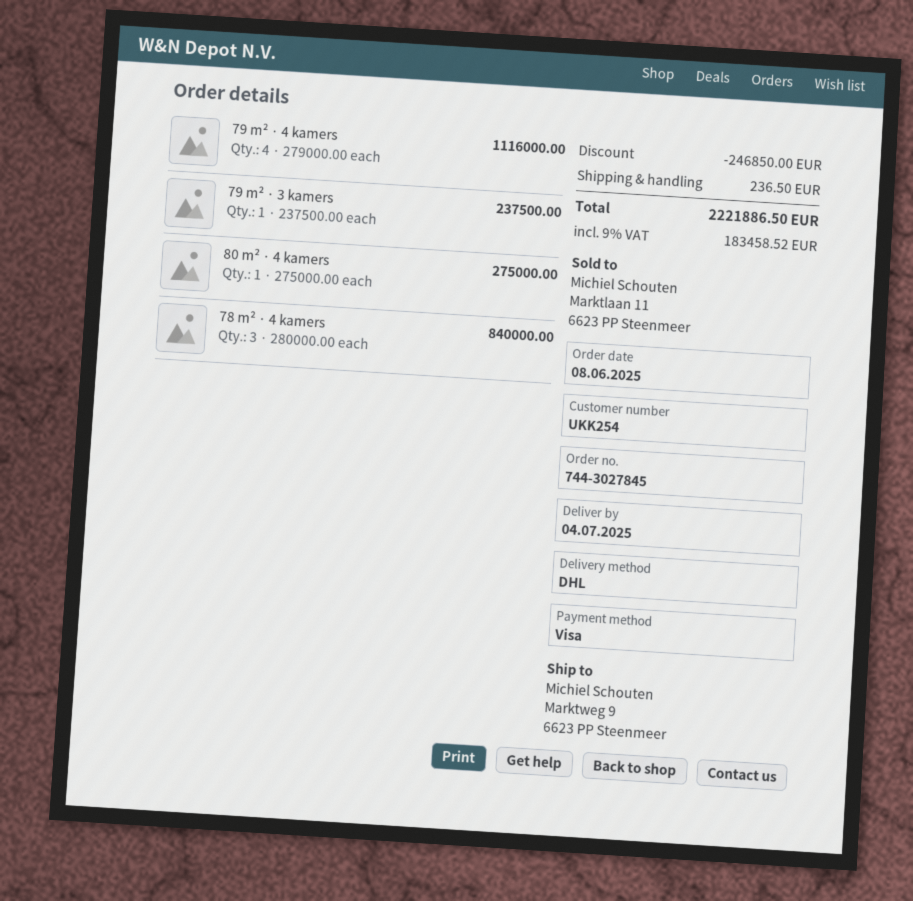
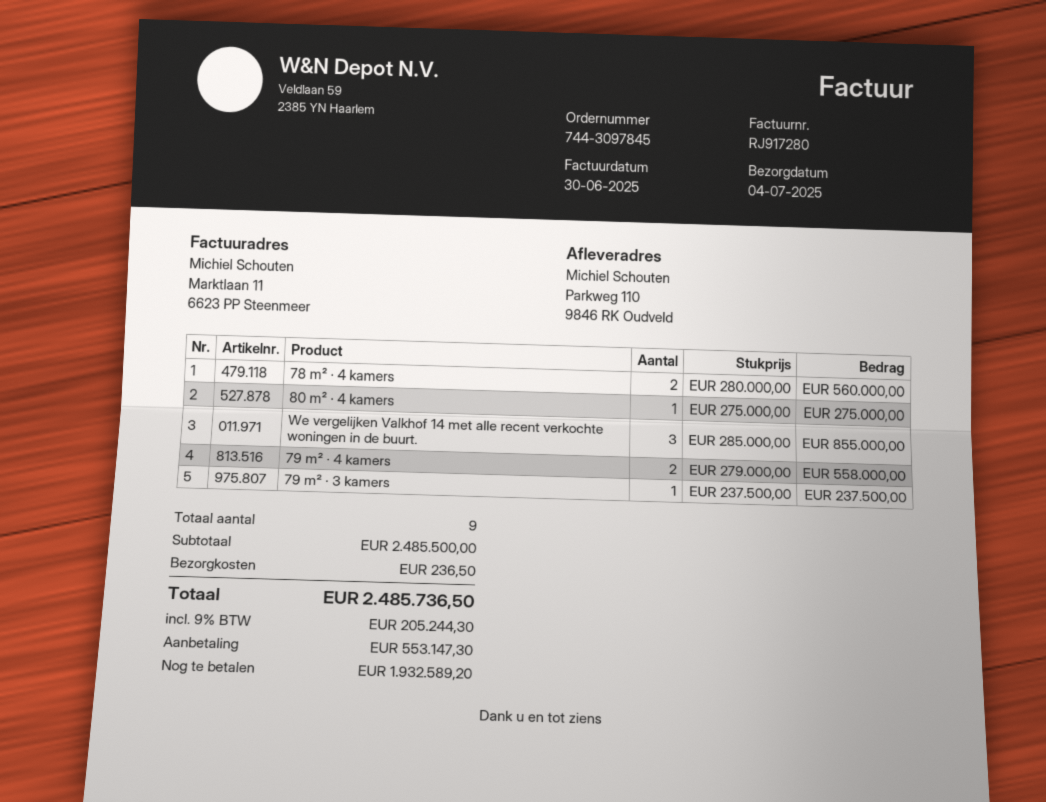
order number: 744-3027845 -> 744-3097845
ship to: Marktweg 9, 6623 PP Steenmeer -> Parkweg 110, 9846 RK Oudveld
79 m² · 4 kamers: 4 x 279000.00 = 1116000.00 -> 2 x 279000.00 = 558000.00
78 m² · 4 kamers: 3 x 280000.00 = 840000.00 -> 2 x 280000.00 = 560000.00
We vergelijken Valkhof 14 met alle recent verkochte woningen in de buurt.: none -> 3 x 285000.00 = 855000.00
discount: 246850.00 -> none
tax: 9% = 183458.52 -> 9% = 205244.30
total: 2221886.50 -> 2485736.50

